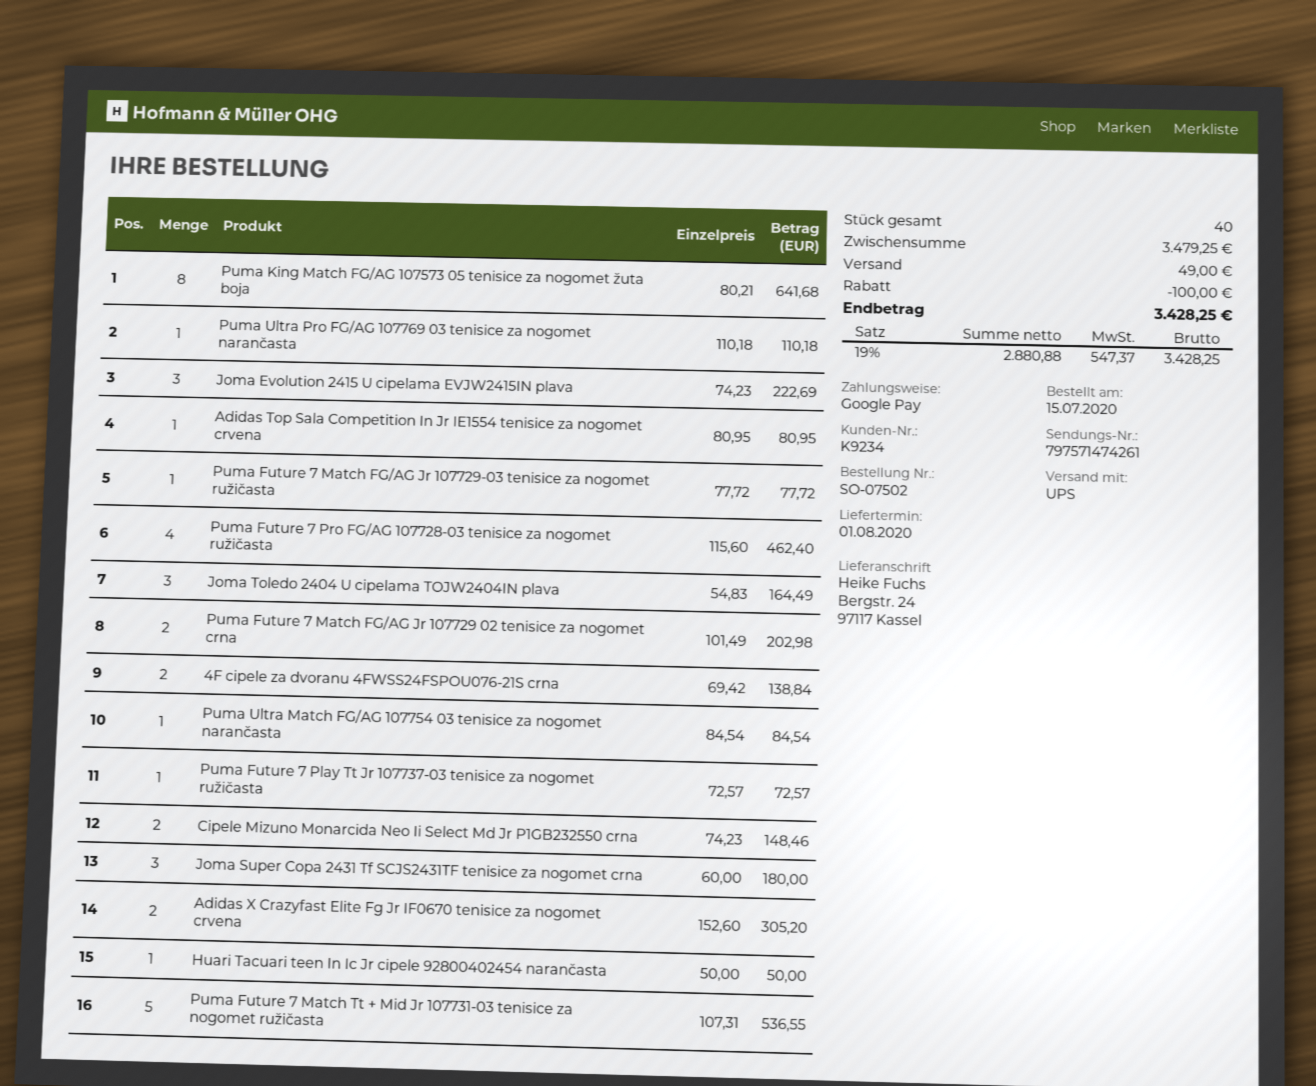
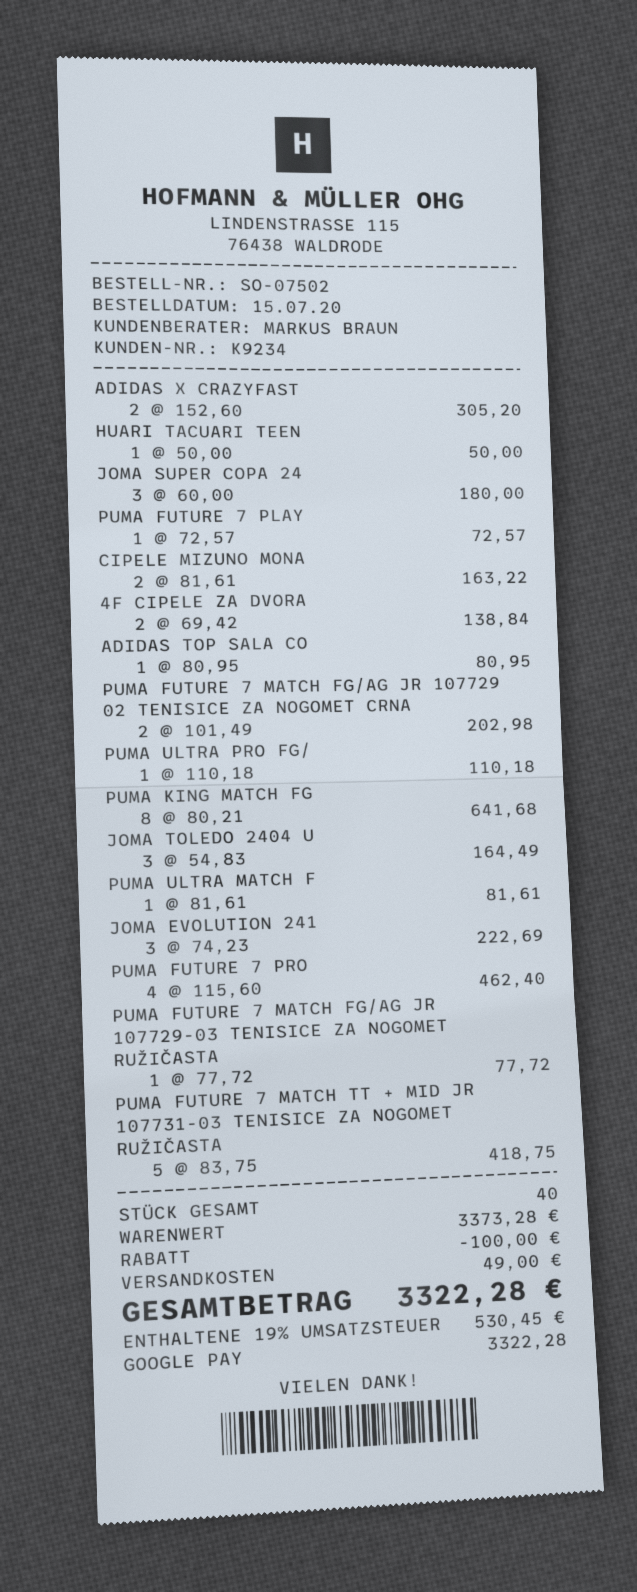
Puma Ultra Match FG/AG 107754 03 tenisice za nogomet narančasta: 1 x 84.54 = 84.54 -> 1 x 81.61 = 81.61
Cipele Mizuno Monarcida Neo Ii Select Md Jr P1GB232550 crna: 2 x 74.23 = 148.46 -> 2 x 81.61 = 163.22
Puma Future 7 Match Tt + Mid Jr 107731-03 tenisice za nogomet ružičasta: 5 x 107.31 = 536.55 -> 5 x 83.75 = 418.75
subtotal: 3479.25 -> 3373.28
tax: 19% = 547.37 -> 19% = 530.45
total: 3428.25 -> 3322.28

